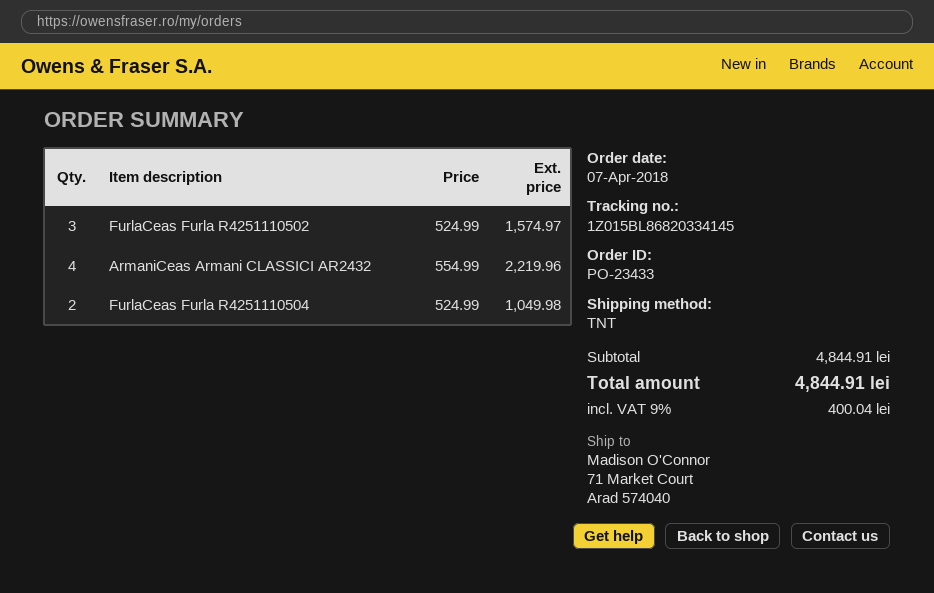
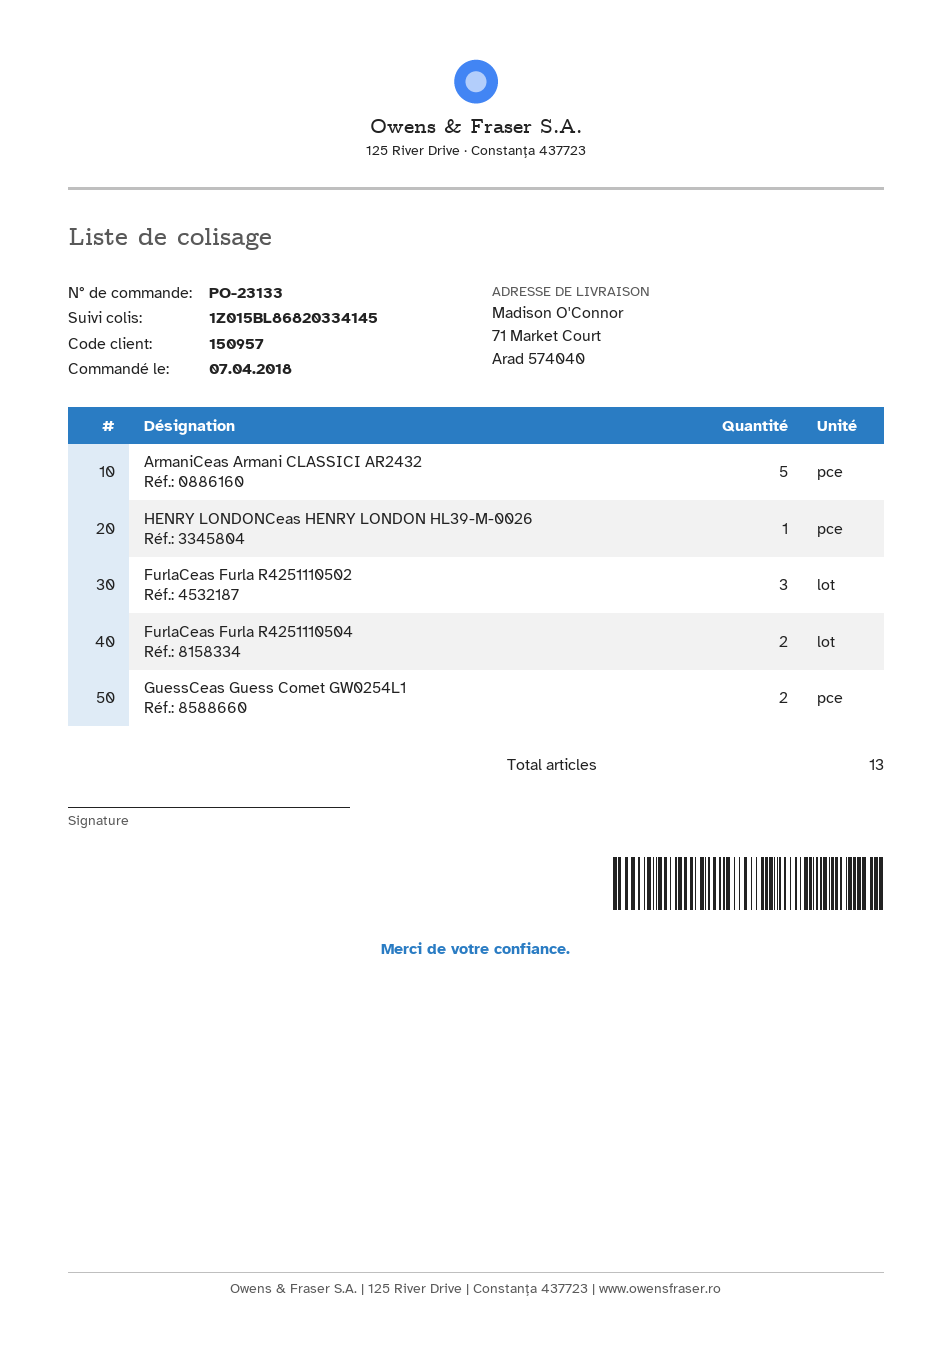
order number: PO-23433 -> PO-23133
ArmaniCeas Armani CLASSICI AR2432: 4 -> 5
HENRY LONDONCeas HENRY LONDON HL39-M-0026: none -> 1
GuessCeas Guess Comet GW0254L1: none -> 2

